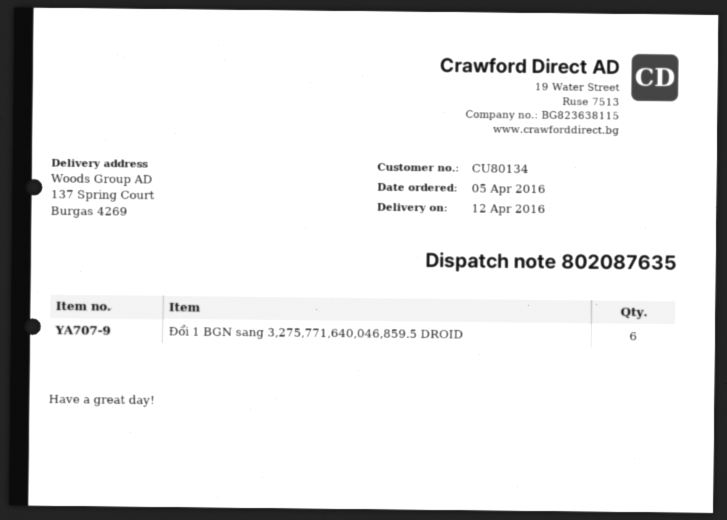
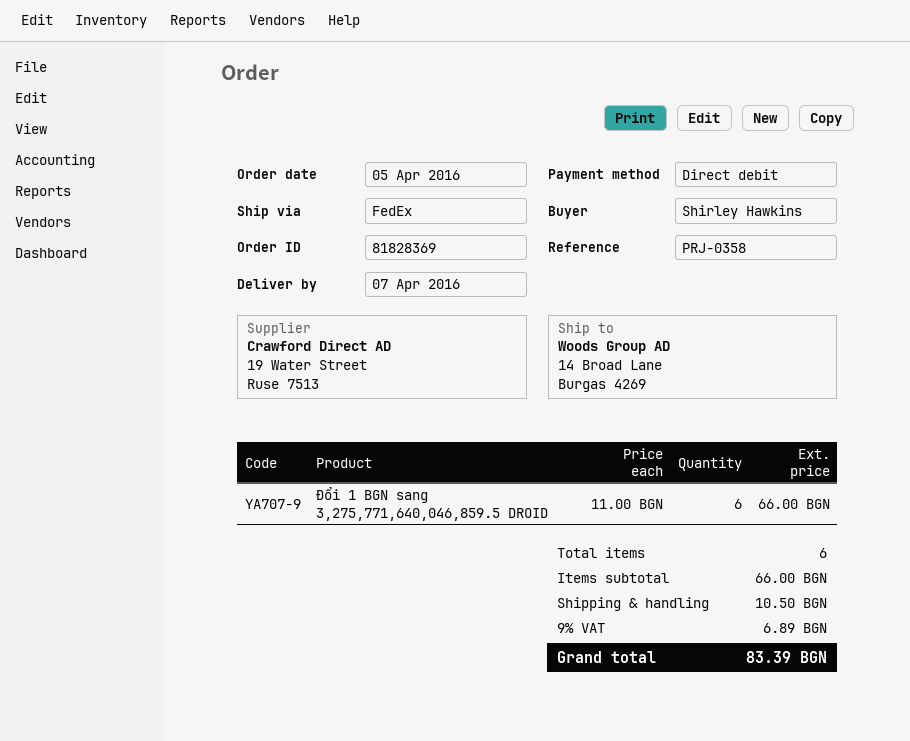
delivery date: 2016-04-12 -> 2016-04-07
ship to: 137 Spring Court, Burgas 4269 -> 14 Broad Lane, Burgas 4269

